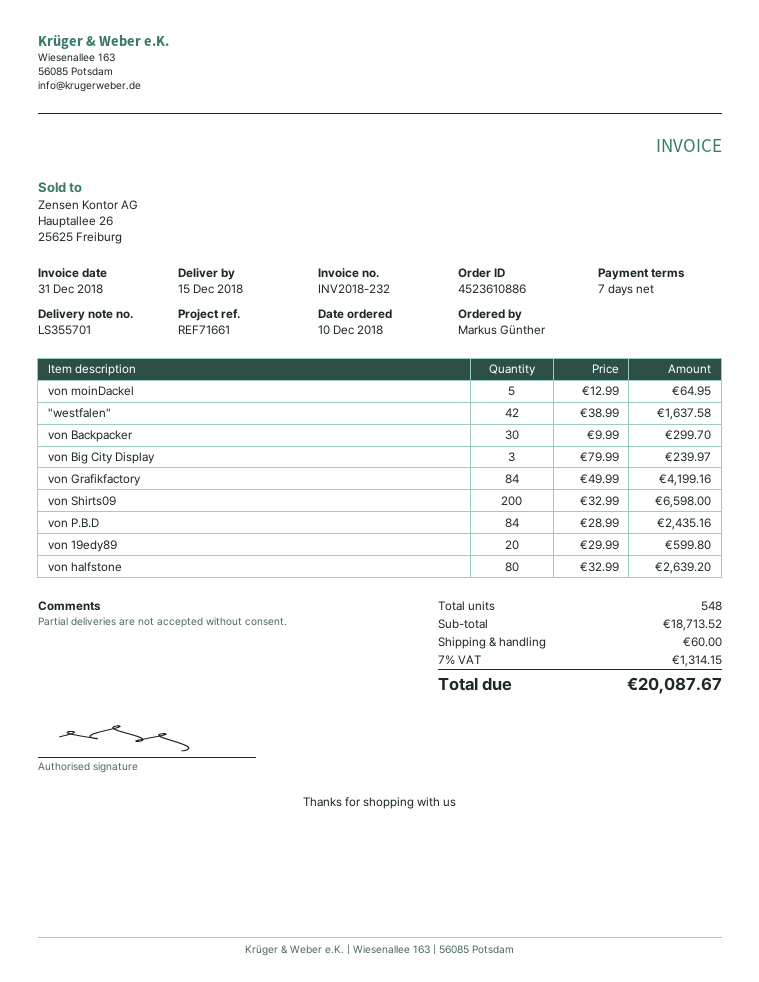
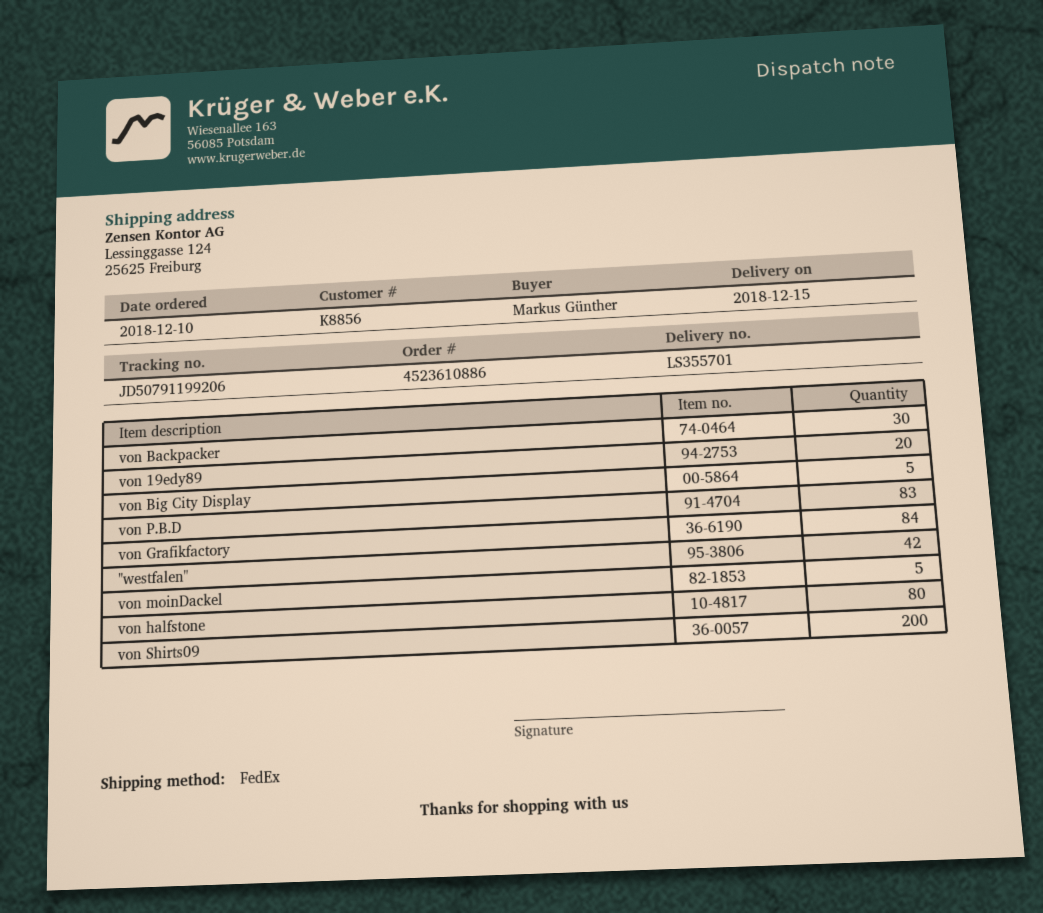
von Big City Display: 3 -> 5
von P.B.D: 84 -> 83

